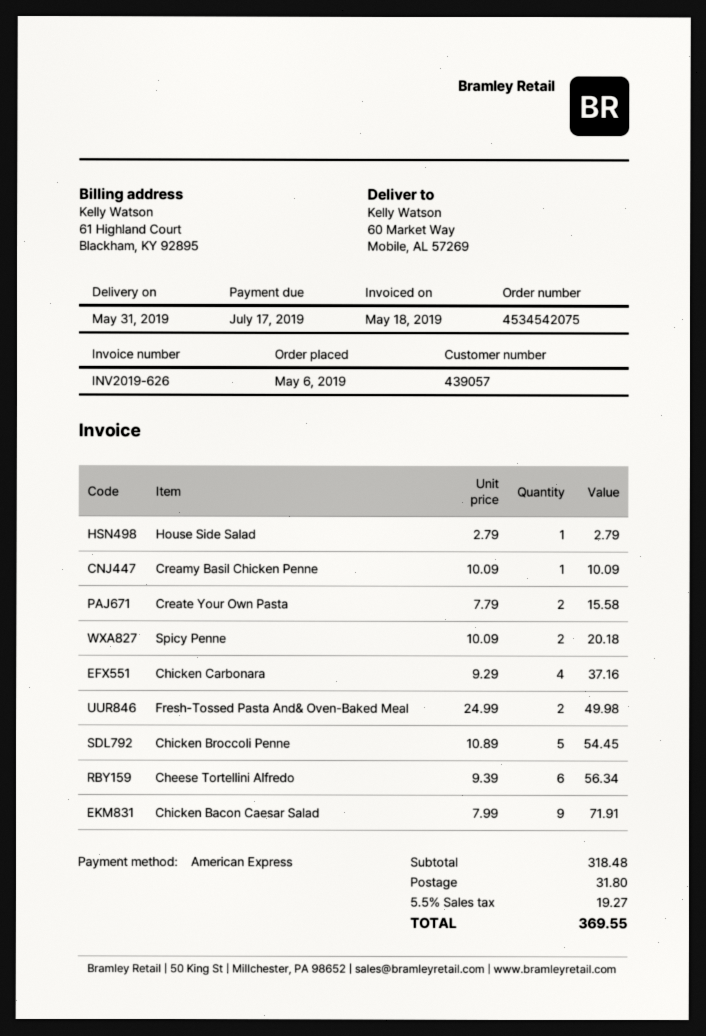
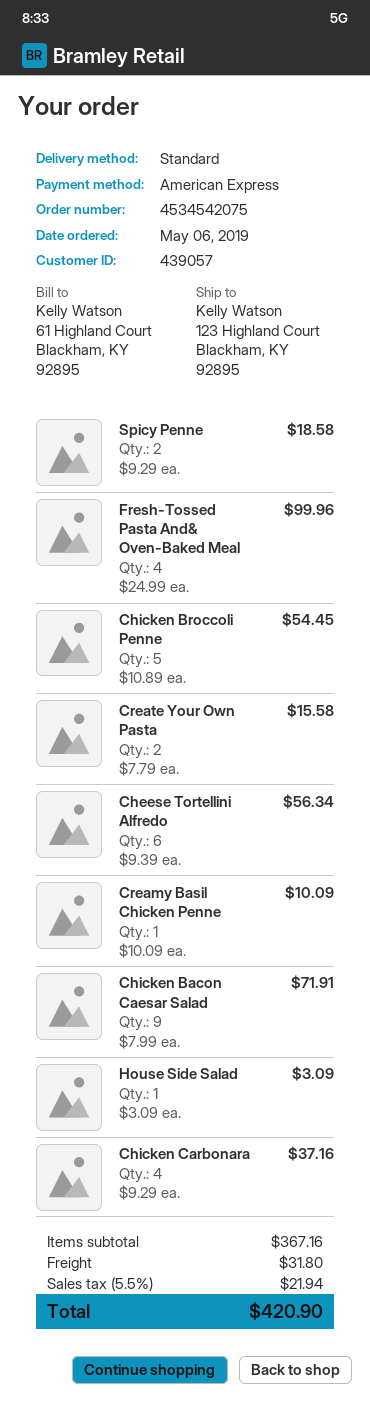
ship to: 60 Market Way, Mobile, AL 57269 -> 123 Highland Court, Blackham, KY 92895
House Side Salad: 1 x 2.79 = 2.79 -> 1 x 3.09 = 3.09
Spicy Penne: 2 x 10.09 = 20.18 -> 2 x 9.29 = 18.58
Fresh-Tossed Pasta And& Oven-Baked Meal: 2 x 24.99 = 49.98 -> 4 x 24.99 = 99.96
subtotal: 318.48 -> 367.16
tax: 5.5% = 19.27 -> 5.5% = 21.94
total: 369.55 -> 420.90

